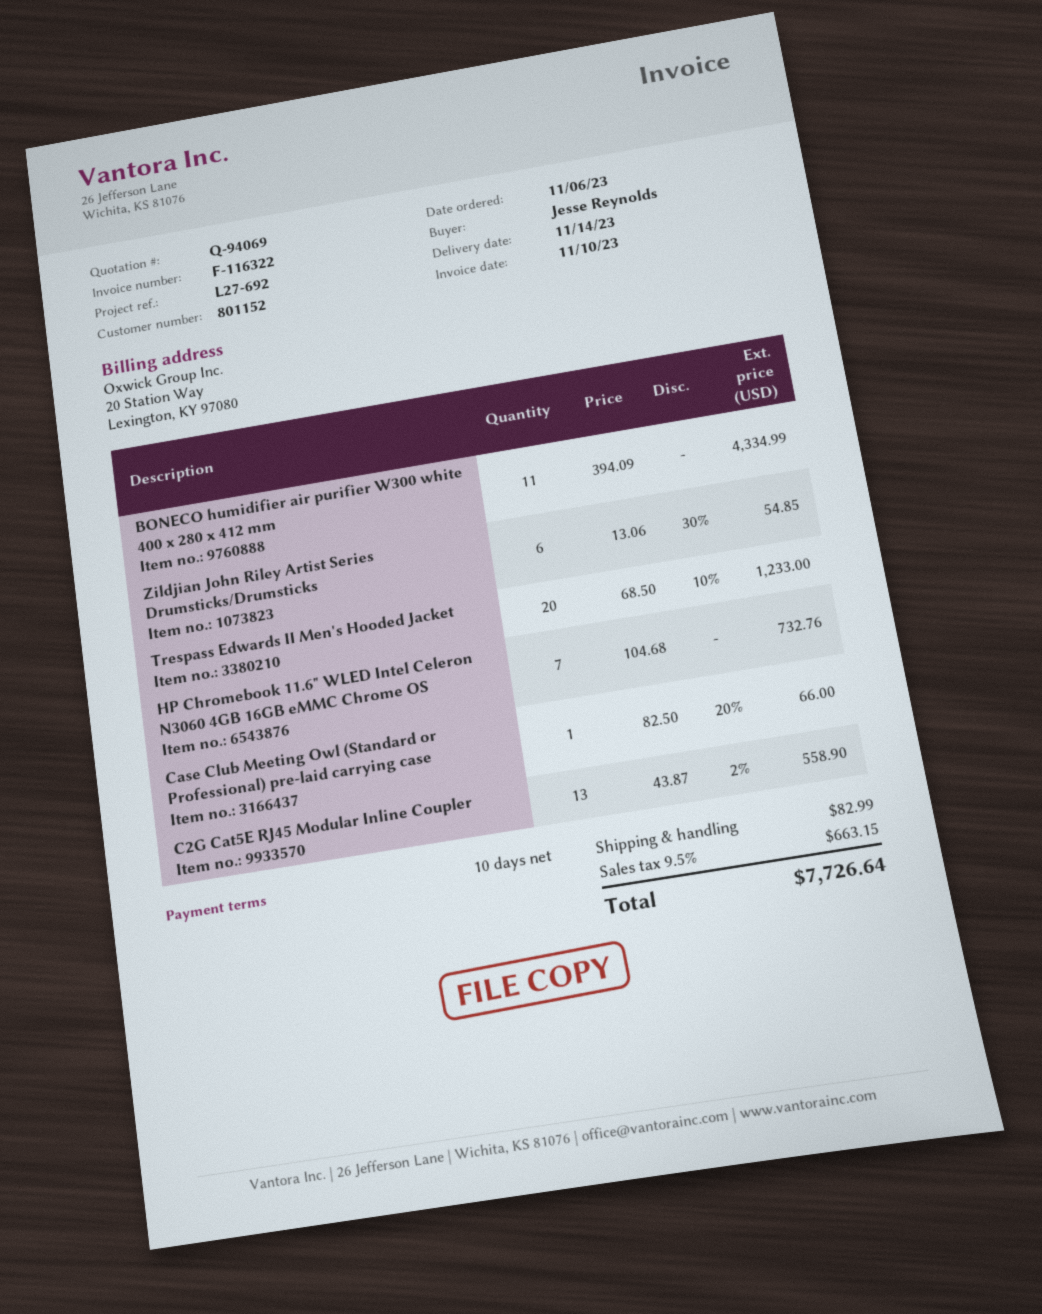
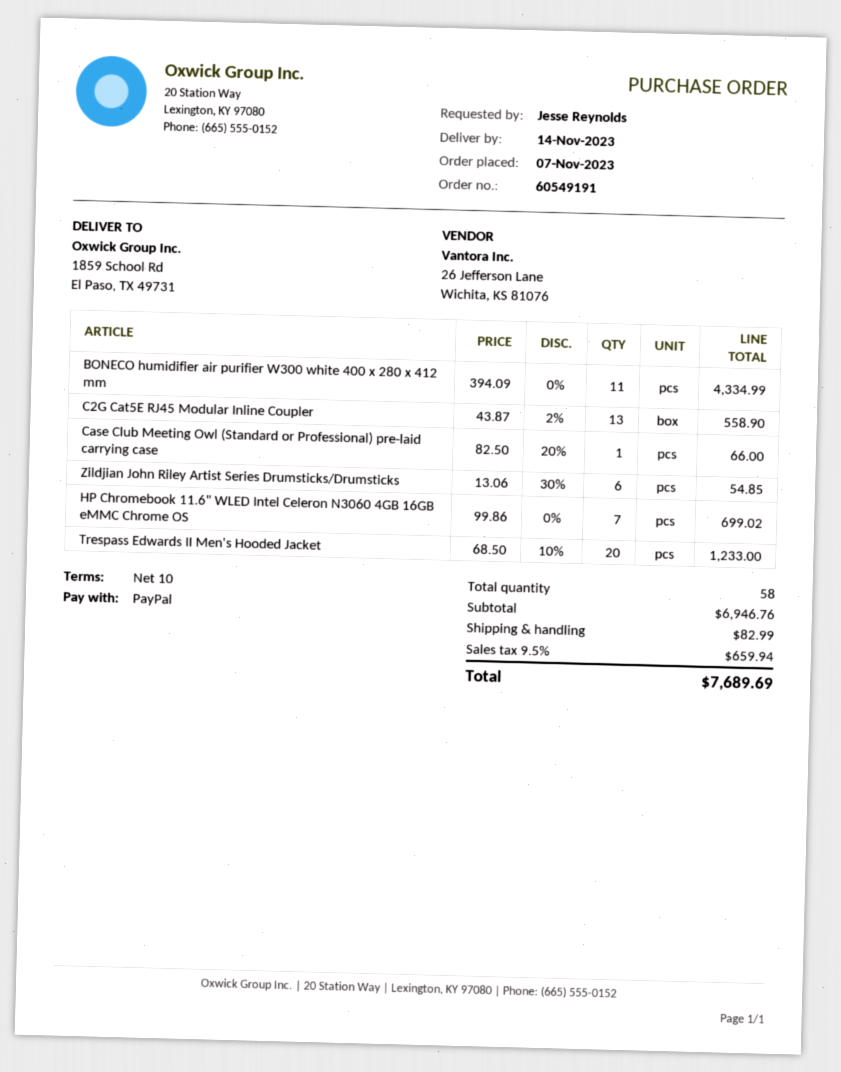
order date: 2023-11-06 -> 2023-11-07
HP Chromebook 11.6" WLED Intel Celeron N3060 4GB 16GB eMMC Chrome OS: 7 x 104.68 = 732.76 -> 7 x 99.86 = 699.02
tax: 9.5% = 663.15 -> 9.5% = 659.94
total: 7726.64 -> 7689.69

